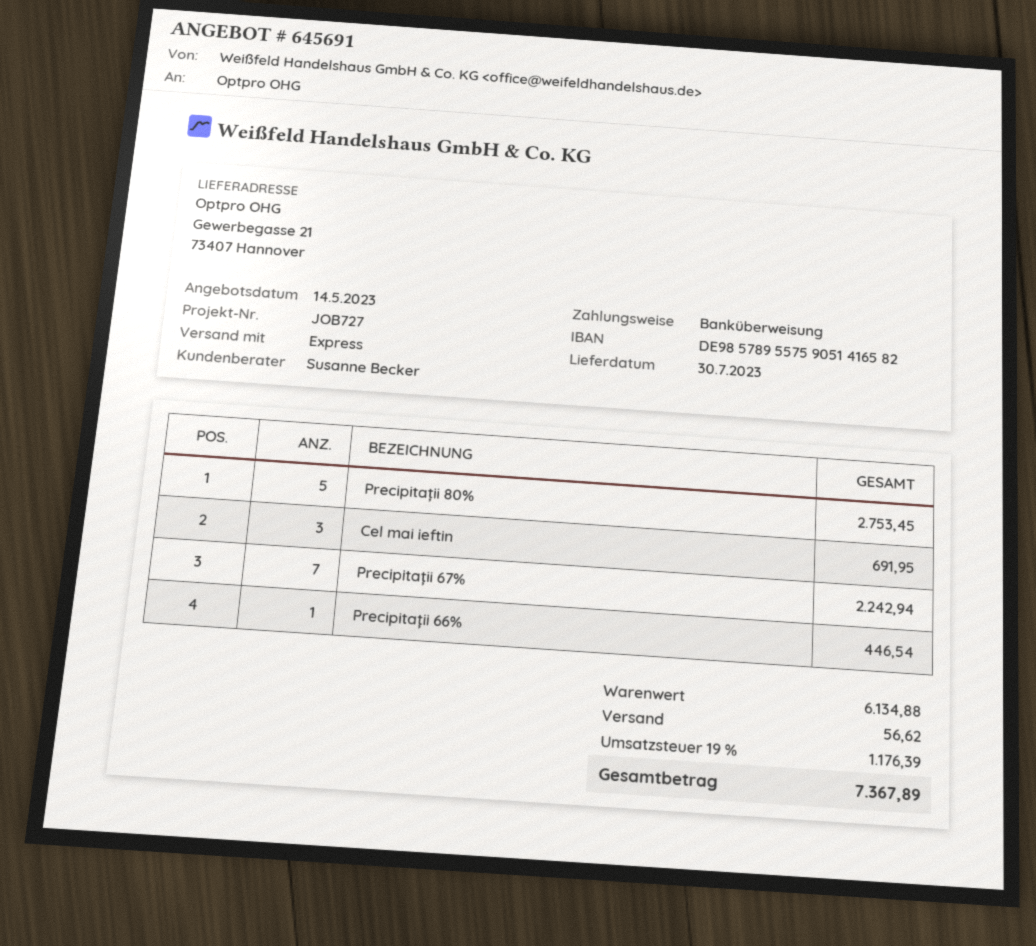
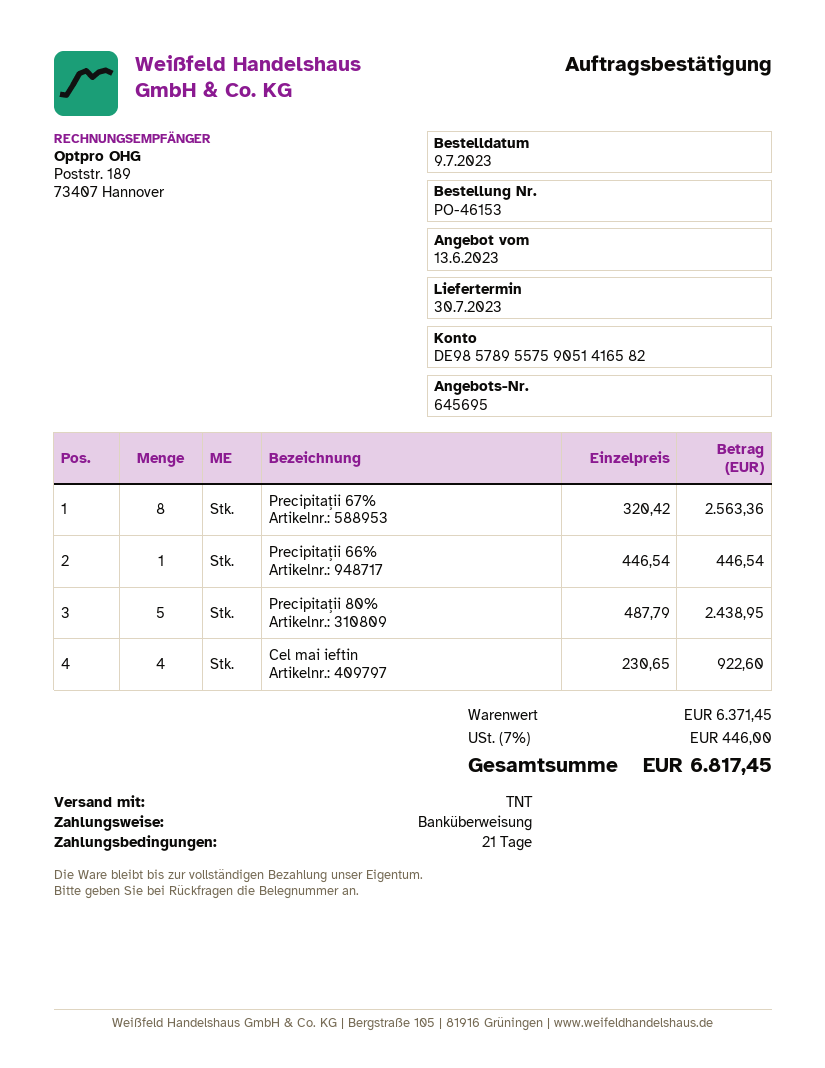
quote number: 645691 -> 645695
quote date: 2023-05-14 -> 2023-06-13
shipping method: express -> TNT
Precipitații 80%: 5 for 2753.45 -> 5 for 2438.95
Cel mai ieftin: 3 for 691.95 -> 4 for 922.60
Precipitații 67%: 7 for 2242.94 -> 8 for 2563.36
subtotal: 6134.88 -> 6371.45
shipping: 56.62 -> none
tax: 19% = 1176.39 -> 7% = 446.00
total: 7367.89 -> 6817.45

